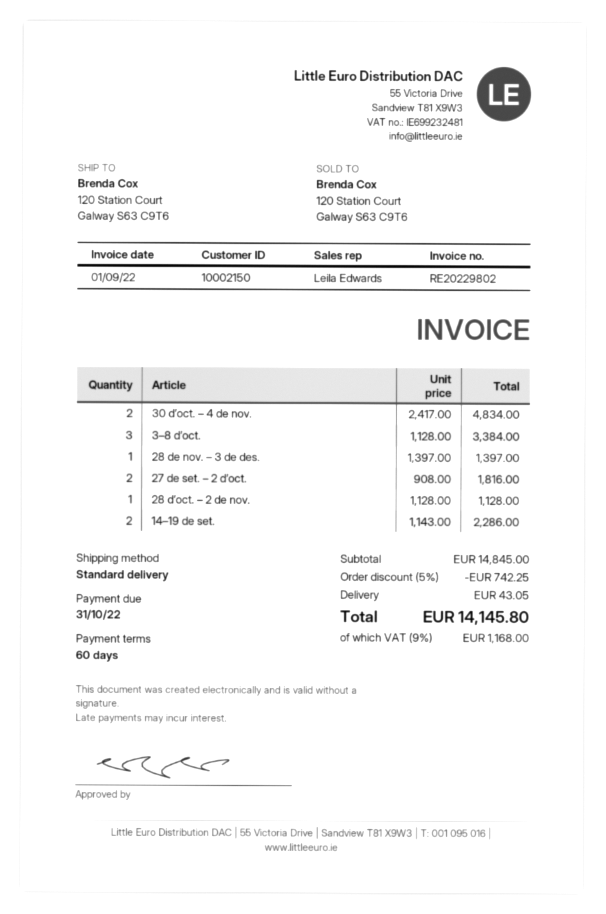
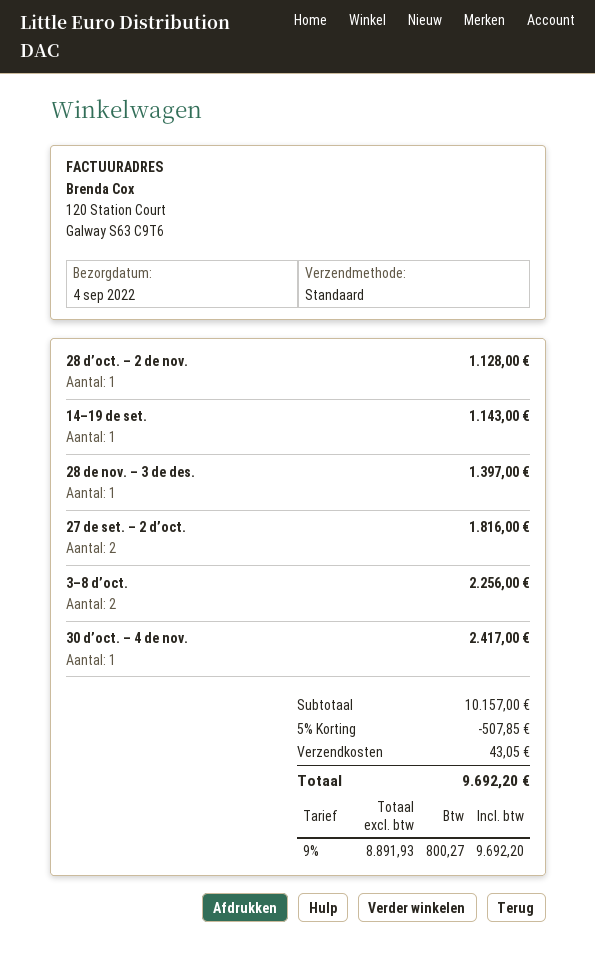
30 d’oct. – 4 de nov.: 2 for 4834.00 -> 1 for 2417.00
3–8 d’oct.: 3 for 3384.00 -> 2 for 2256.00
14–19 de set.: 2 for 2286.00 -> 1 for 1143.00
subtotal: 14845.00 -> 10157.00
discount: 5% = 742.25 -> 5% = 507.85
tax: 9% = 1168.00 -> 9% = 800.27
total: 14145.80 -> 9692.20

